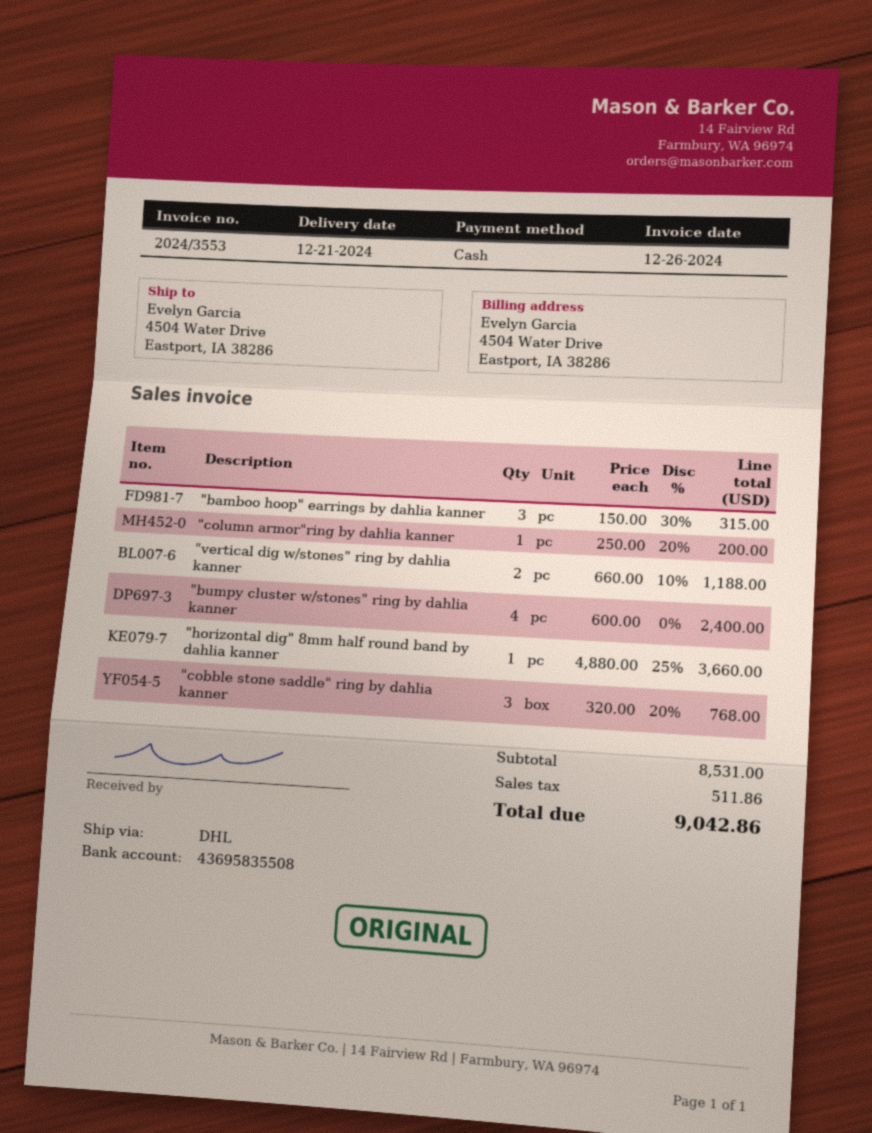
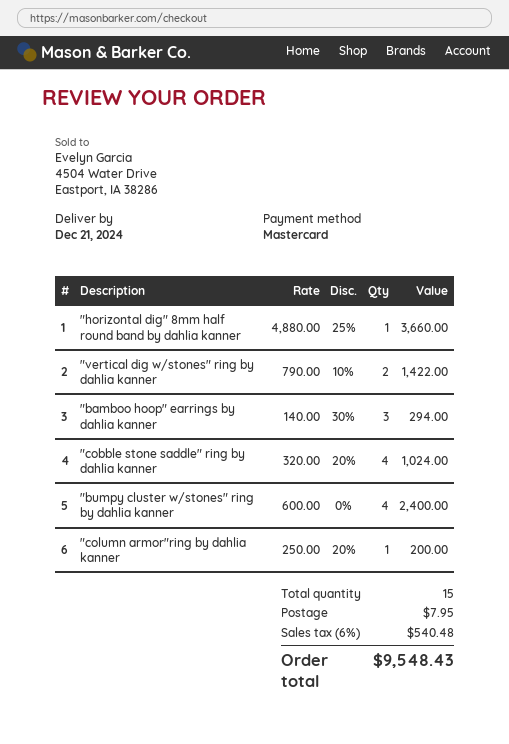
payment method: cash -> Mastercard
"bamboo hoop" earrings by dahlia kanner: 3 x 150.00 - 30% = 315.00 -> 3 x 140.00 - 30% = 294.00
"vertical dig w/stones" ring by dahlia kanner: 2 x 660.00 - 10% = 1188.00 -> 2 x 790.00 - 10% = 1422.00
"cobble stone saddle" ring by dahlia kanner: 3 x 320.00 - 20% = 768.00 -> 4 x 320.00 - 20% = 1024.00
shipping: none -> 7.95
tax: 511.86 -> 540.48
total: 9042.86 -> 9548.43

